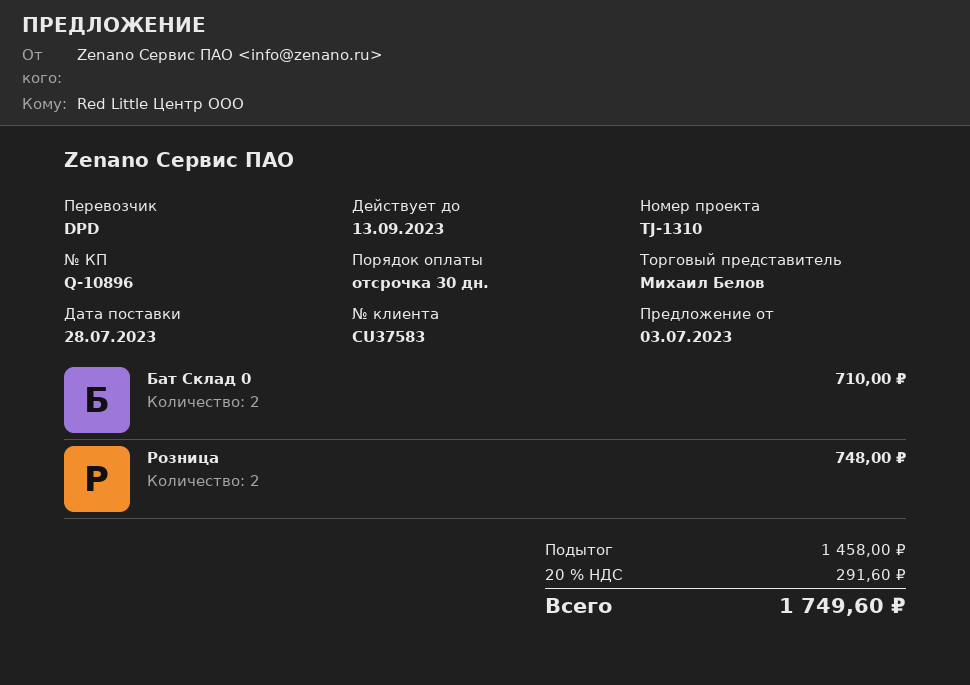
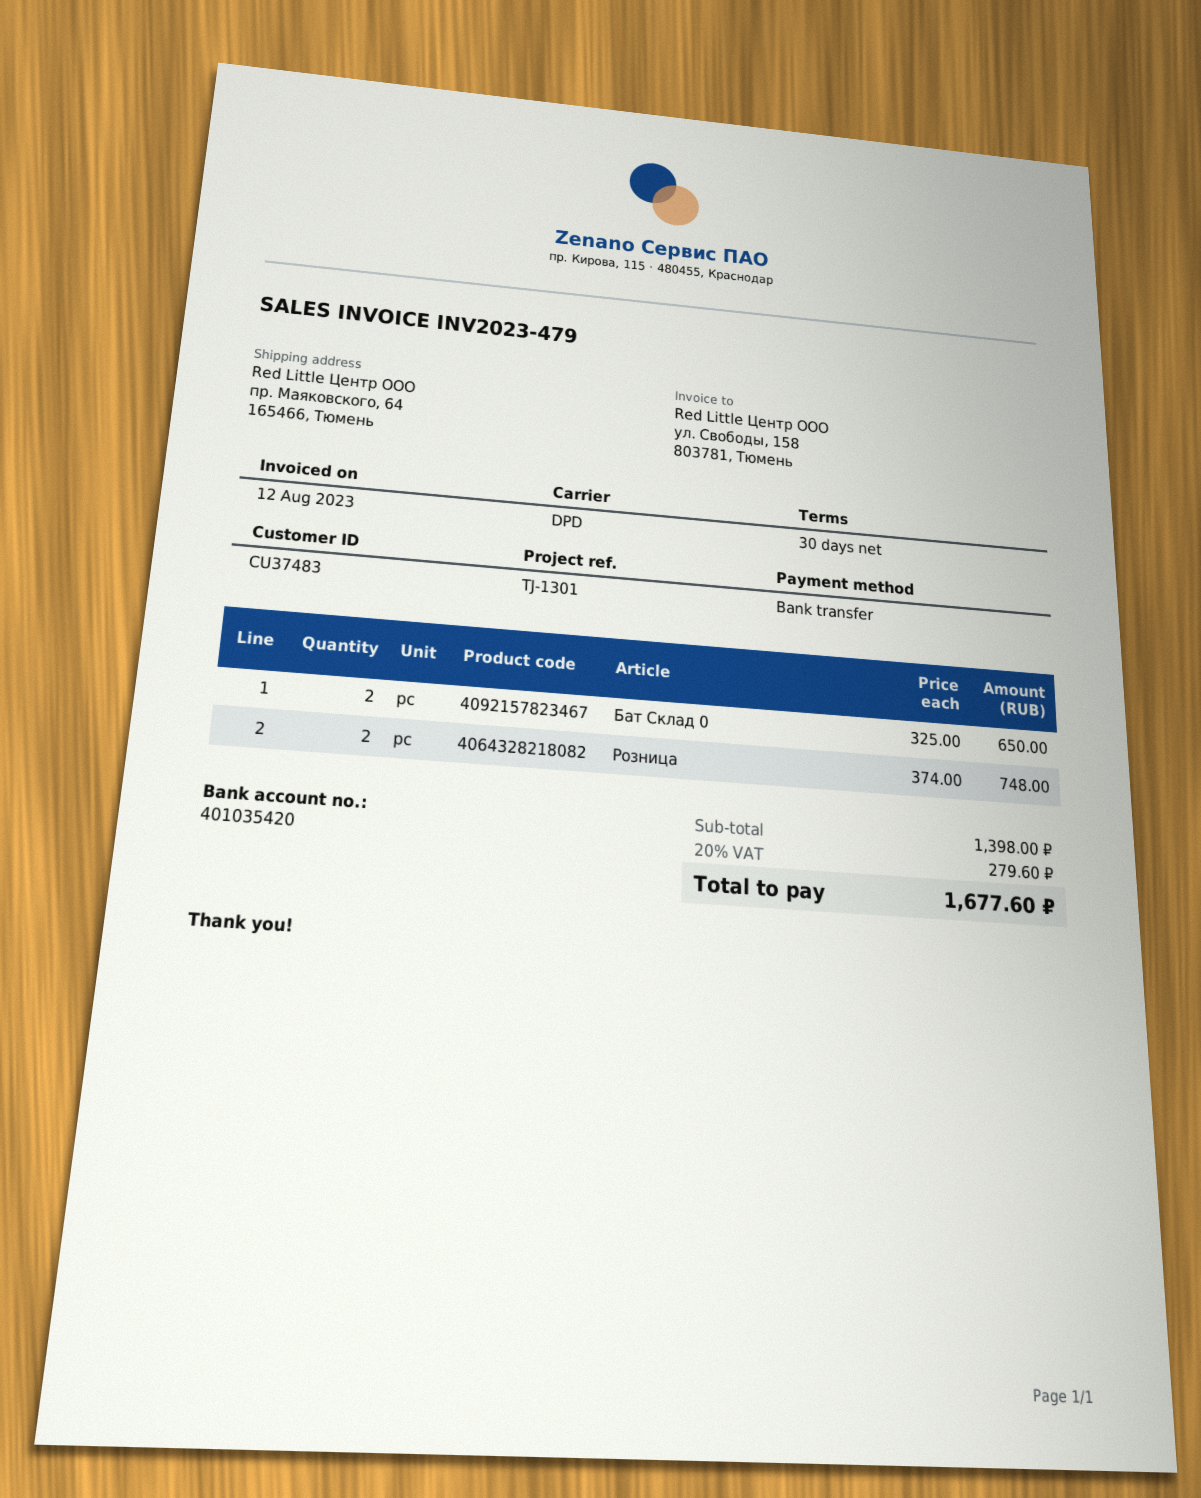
customer number: CU37583 -> CU37483
reference: TJ-1310 -> TJ-1301
Бат Склад 0: 2 for 710.00 -> 2 for 650.00
subtotal: 1458.00 -> 1398.00
tax: 20% = 291.60 -> 20% = 279.60
total: 1749.60 -> 1677.60

